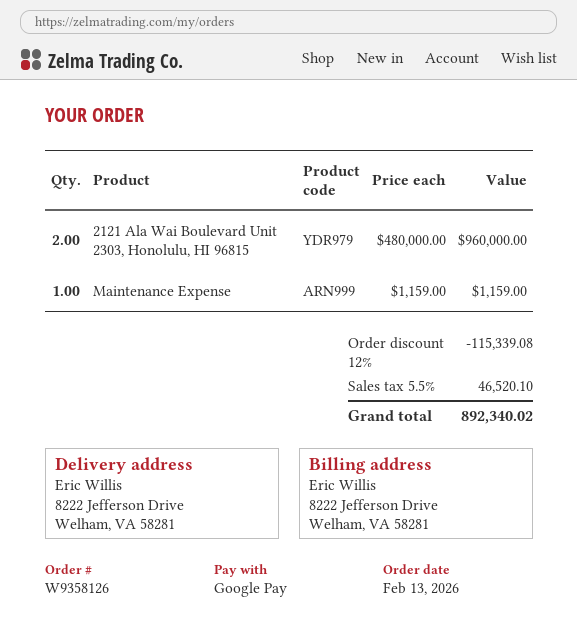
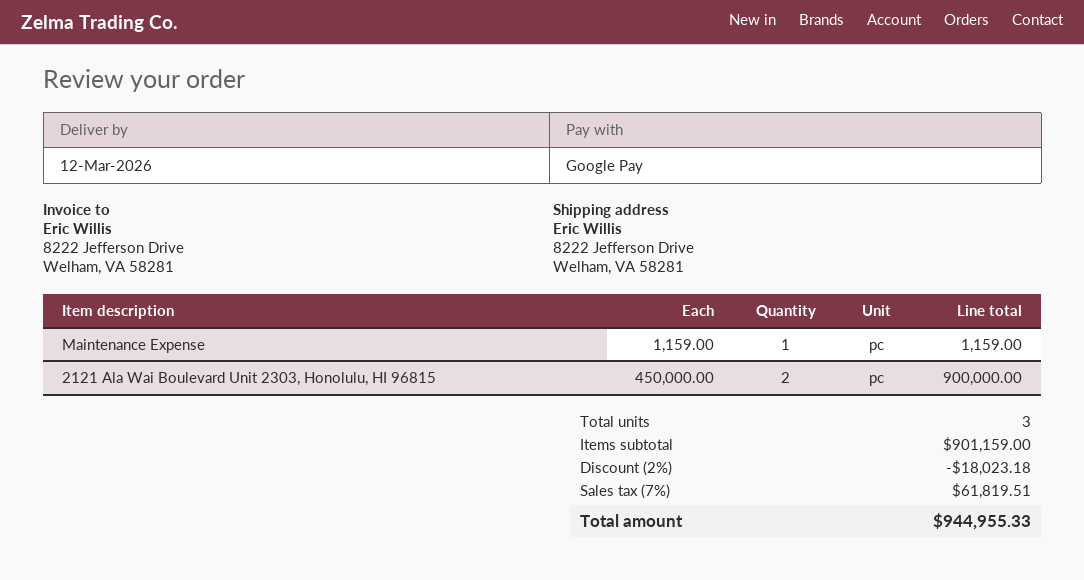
2121 Ala Wai Boulevard Unit 2303, Honolulu, HI 96815: 2 x 480000.00 = 960000.00 -> 2 x 450000.00 = 900000.00
discount: 12% = 115339.08 -> 2% = 18023.18
tax: 5.5% = 46520.10 -> 7% = 61819.51
total: 892340.02 -> 944955.33

